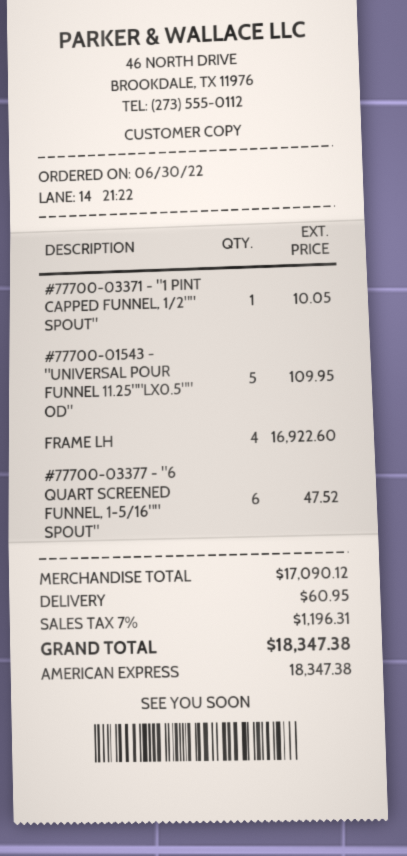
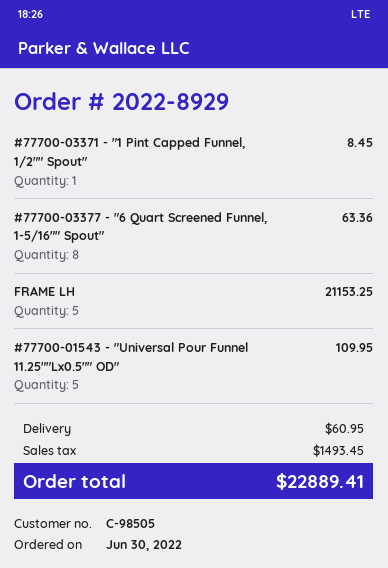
#77700-03371 - "1 PINT CAPPED FUNNEL, 1/2"" SPOUT": 1 for 10.05 -> 1 for 8.45
FRAME LH: 4 for 16922.60 -> 5 for 21153.25
#77700-03377 - "6 QUART SCREENED FUNNEL, 1-5/16"" SPOUT": 6 for 47.52 -> 8 for 63.36
tax: 1196.31 -> 1493.45
total: 18347.38 -> 22889.41

